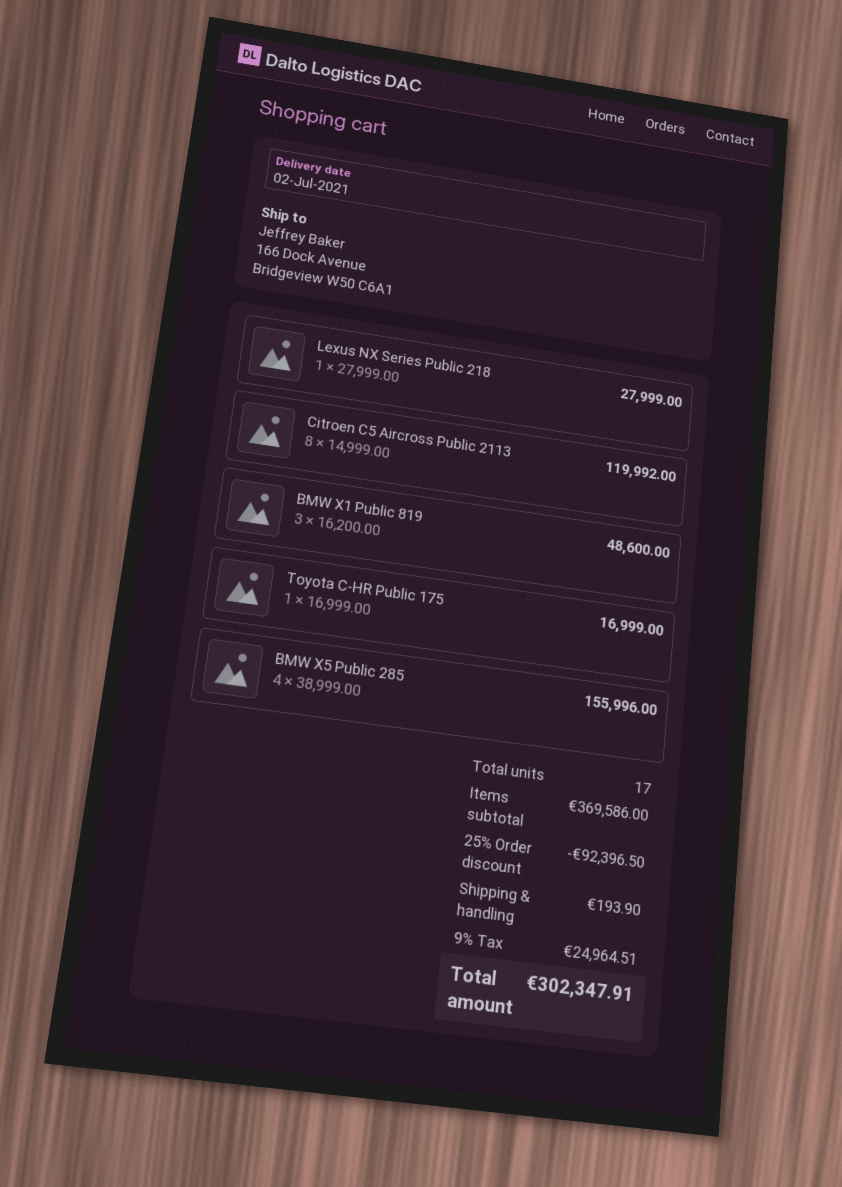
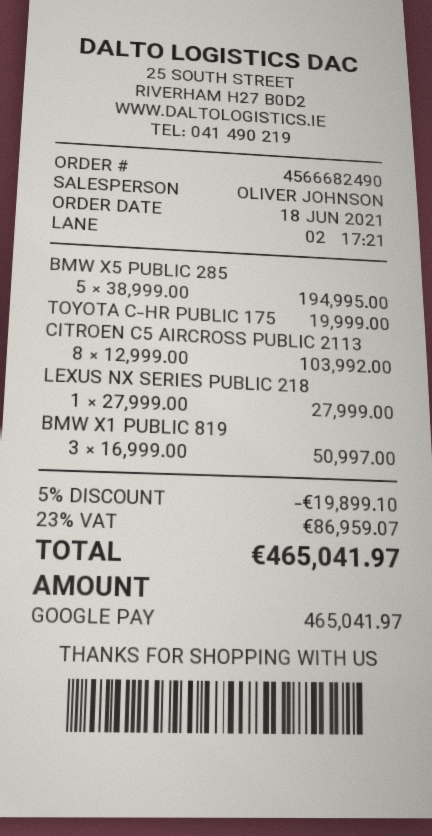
Citroen C5 Aircross Public 2113: 8 x 14999.00 = 119992.00 -> 8 x 12999.00 = 103992.00
BMW X1 Public 819: 3 x 16200.00 = 48600.00 -> 3 x 16999.00 = 50997.00
Toyota C-HR Public 175: 1 x 16999.00 = 16999.00 -> 1 x 19999.00 = 19999.00
BMW X5 Public 285: 4 x 38999.00 = 155996.00 -> 5 x 38999.00 = 194995.00
discount: 25% = 92396.50 -> 5% = 19899.10
shipping: 193.90 -> none
tax: 9% = 24964.51 -> 23% = 86959.07
total: 302347.91 -> 465041.97

